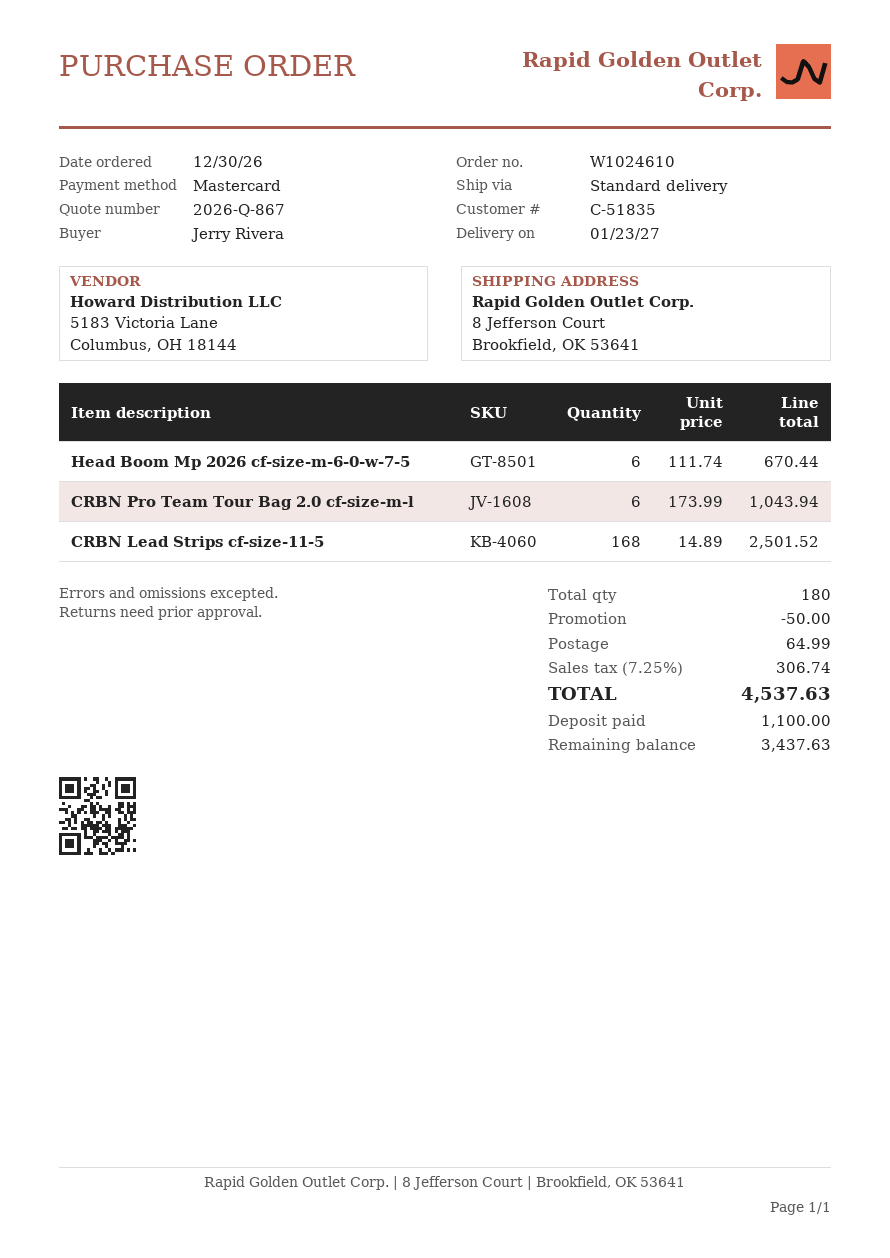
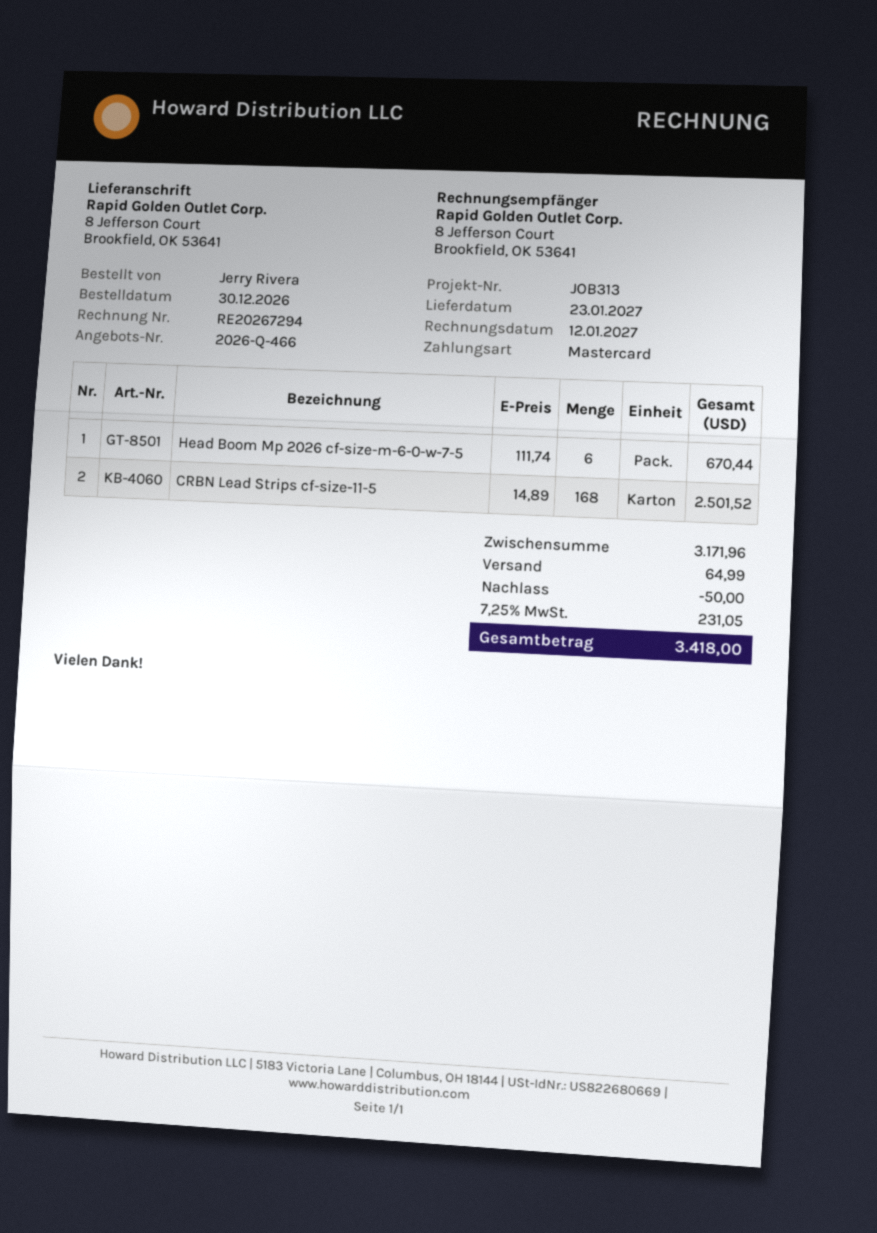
quote number: 2026-Q-867 -> 2026-Q-466
CRBN Pro Team Tour Bag 2.0 cf-size-m-l: 6 x 173.99 = 1043.94 -> none
tax: 7.25% = 306.74 -> 7.25% = 231.05
total: 4537.63 -> 3418.00

